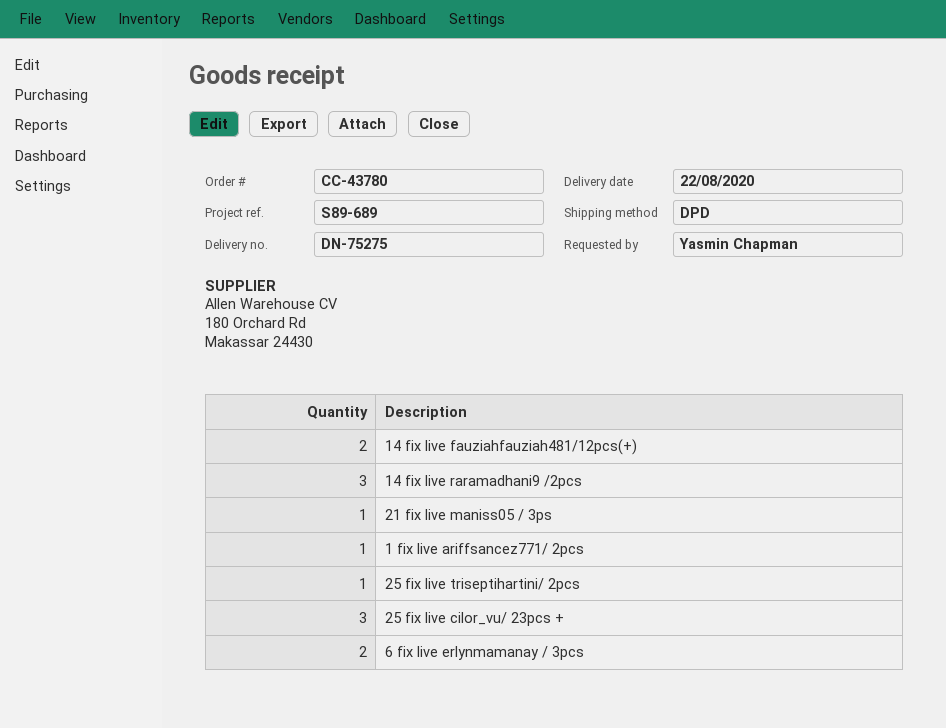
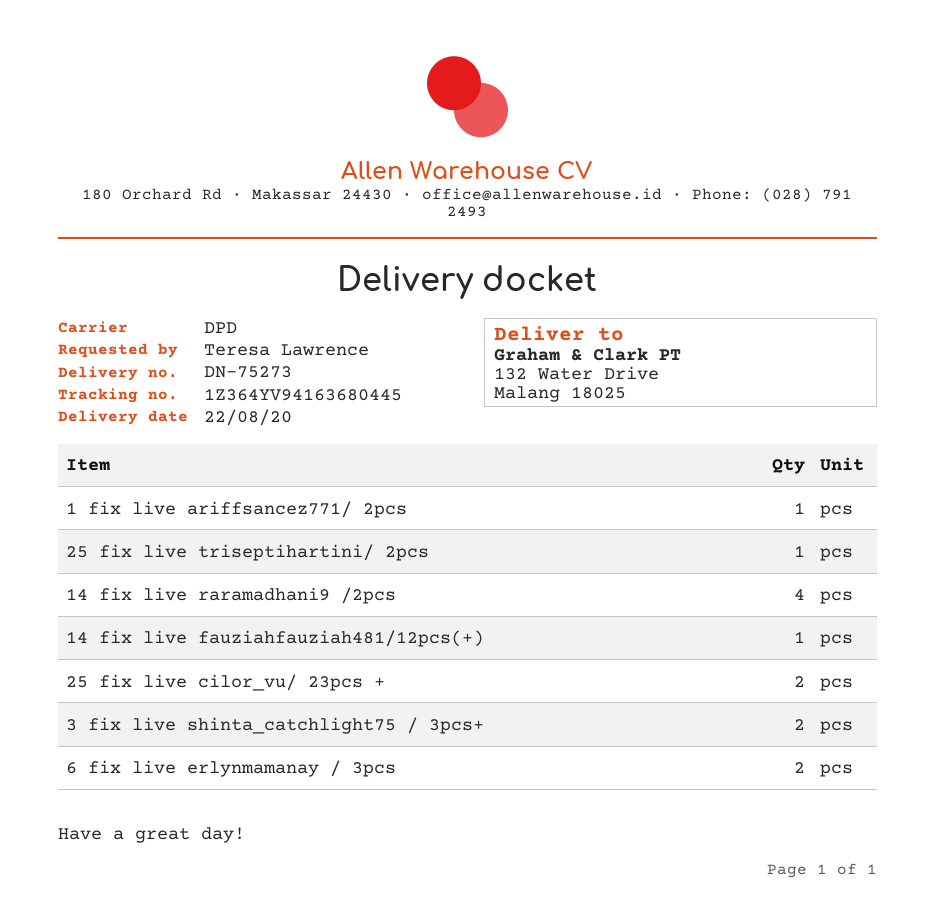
delivery note number: DN-75275 -> DN-75273
ordered by: Yasmin Chapman -> Teresa Lawrence
14 fix live fauziahfauziah481/12pcs(+): 2 -> 1
14 fix live raramadhani9 /2pcs: 3 -> 4
21 fix live maniss05 / 3ps: 1 -> none
25 fix live cilor_vu/ 23pcs +: 3 -> 2
3 fix live shinta_catchlight75 / 3pcs+: none -> 2

